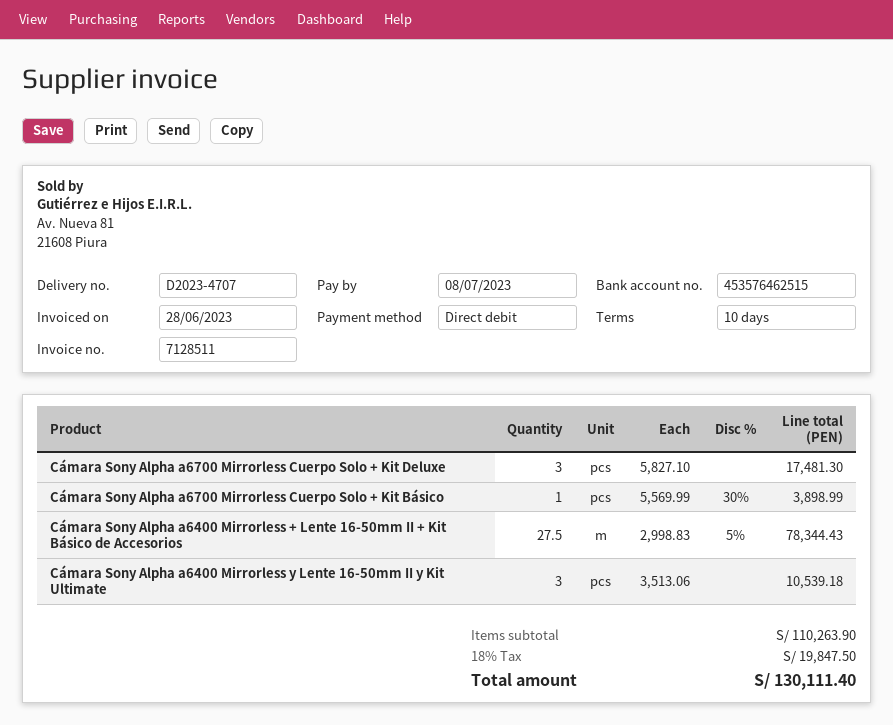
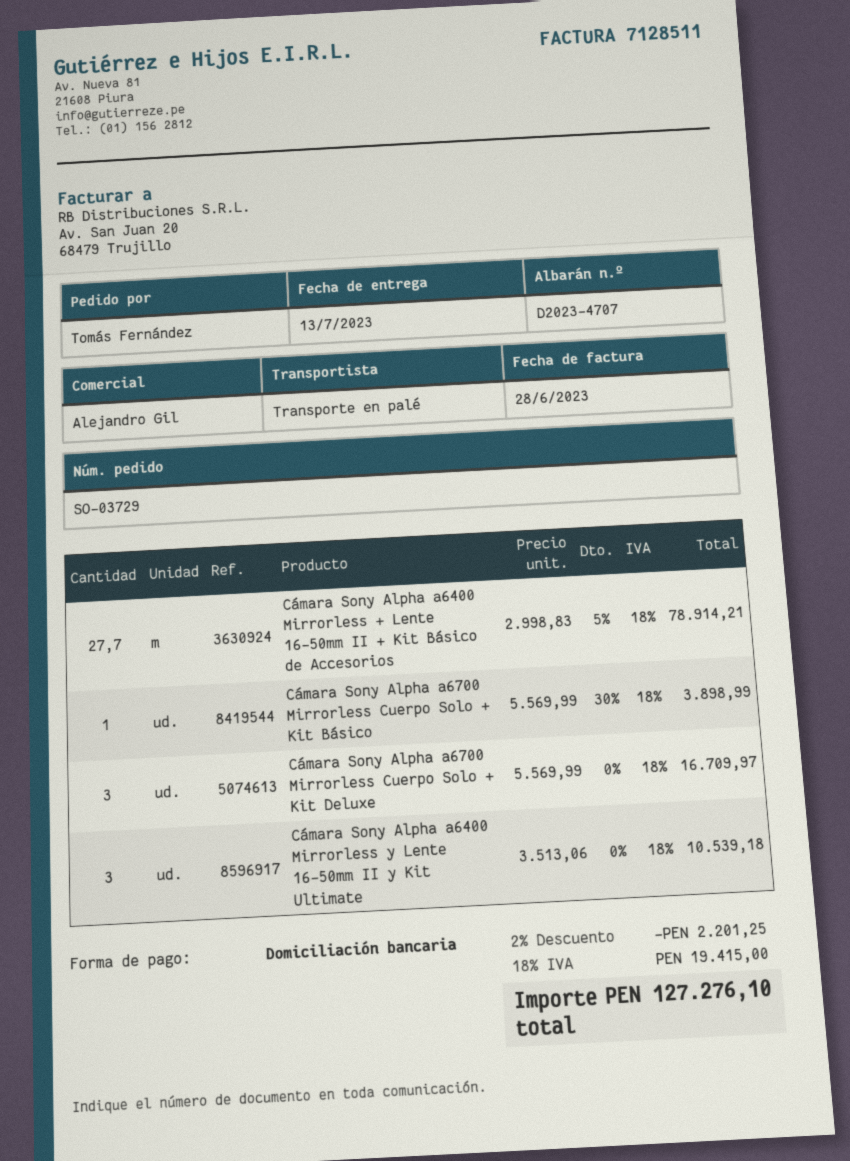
Cámara Sony Alpha a6700 Mirrorless Cuerpo Solo + Kit Deluxe: 3 x 5827.10 = 17481.30 -> 3 x 5569.99 = 16709.97
Cámara Sony Alpha a6400 Mirrorless + Lente 16-50mm II + Kit Básico de Accesorios: 27.5 x 2998.83 - 5% = 78344.43 -> 27.7 x 2998.83 - 5% = 78914.21
discount: none -> 2% = 2201.25
tax: 18% = 19847.50 -> 18% = 19415.00
total: 130111.40 -> 127276.10

